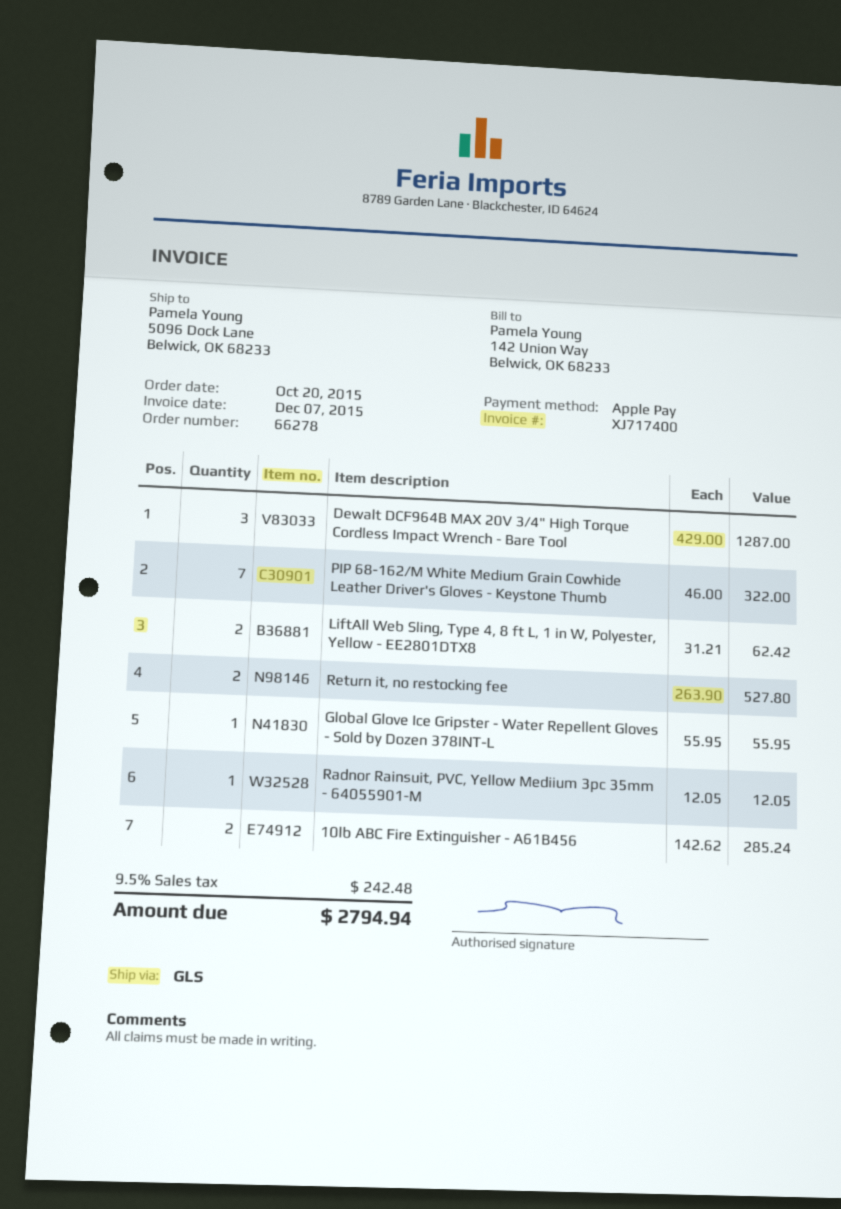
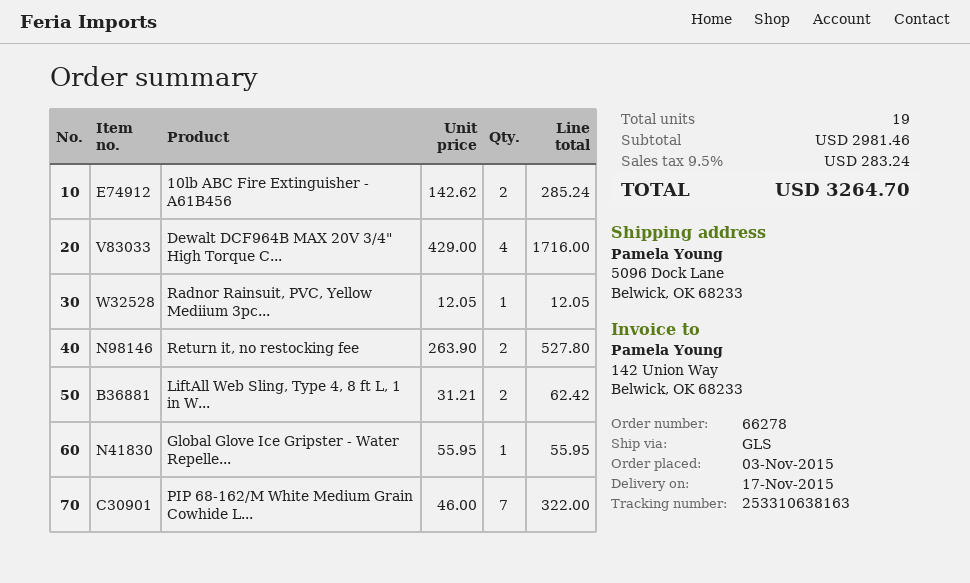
order date: 2015-10-20 -> 2015-11-03
Dewalt DCF964B MAX 20V 3/4" High Torque Cordless Impact Wrench - Bare Tool: 3 x 429.00 = 1287.00 -> 4 x 429.00 = 1716.00
tax: 9.5% = 242.48 -> 9.5% = 283.24
total: 2794.94 -> 3264.70

